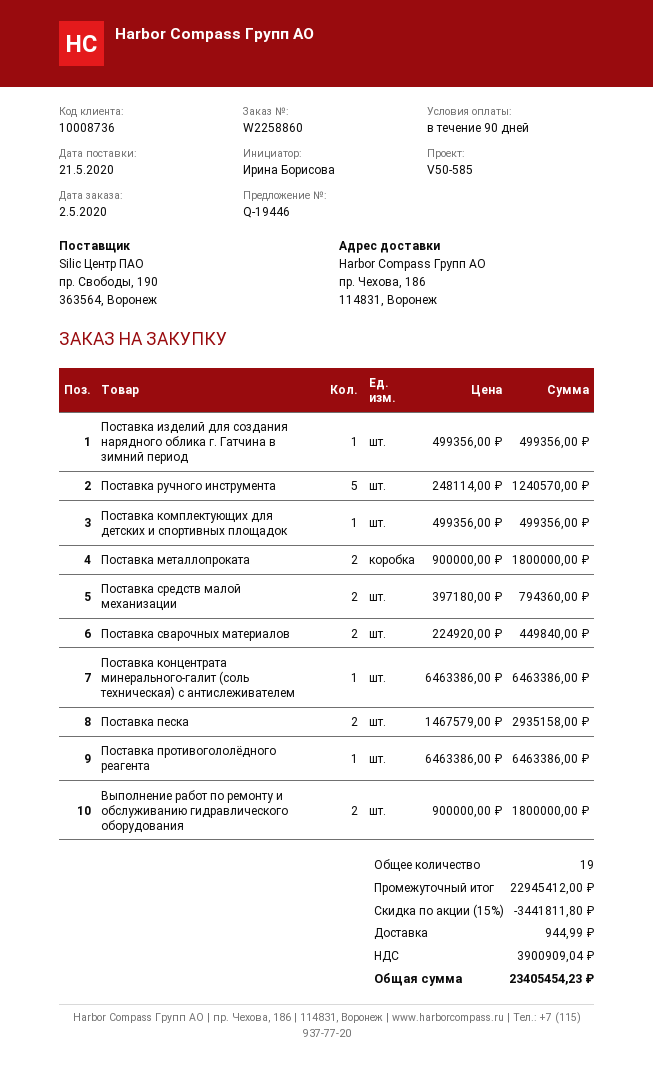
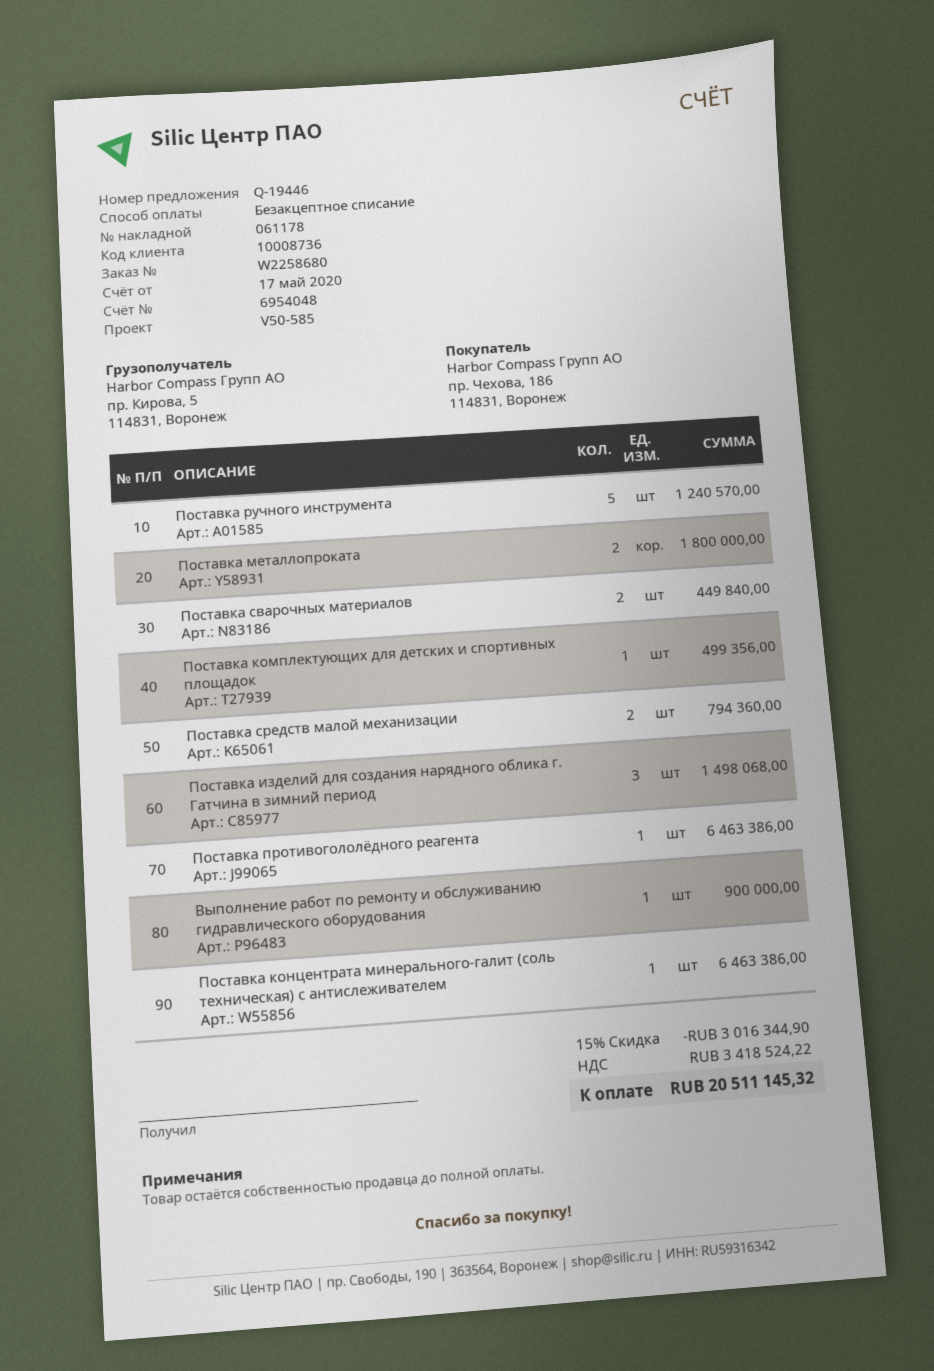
order number: W2258860 -> W2258680
ship to: пр. Чехова, 186, 114831, Воронеж -> пр. Кирова, 5, 114831, Воронеж
Поставка изделий для создания нарядного облика г. Гатчина в зимний период: 1 for 499356.00 -> 3 for 1498068.00
Поставка песка: 2 for 2935158.00 -> none
Выполнение работ по ремонту и обслуживанию гидравлического оборудования: 2 for 1800000.00 -> 1 for 900000.00
discount: 15% = 3441811.80 -> 15% = 3016344.90
shipping: 944.99 -> none
tax: 3900909.04 -> 3418524.22
total: 23405454.23 -> 20511145.32

